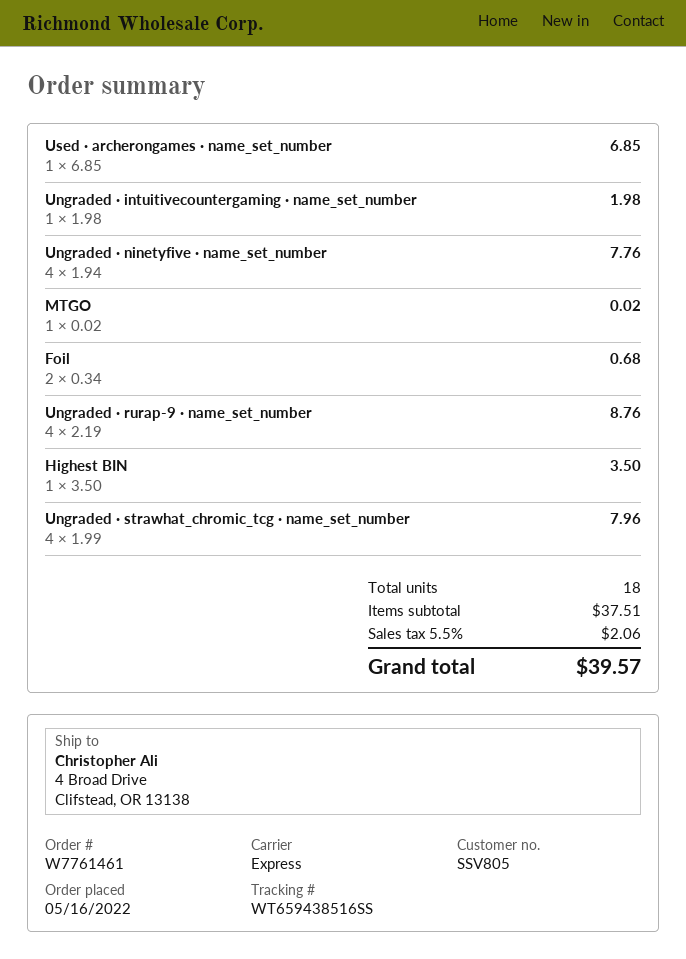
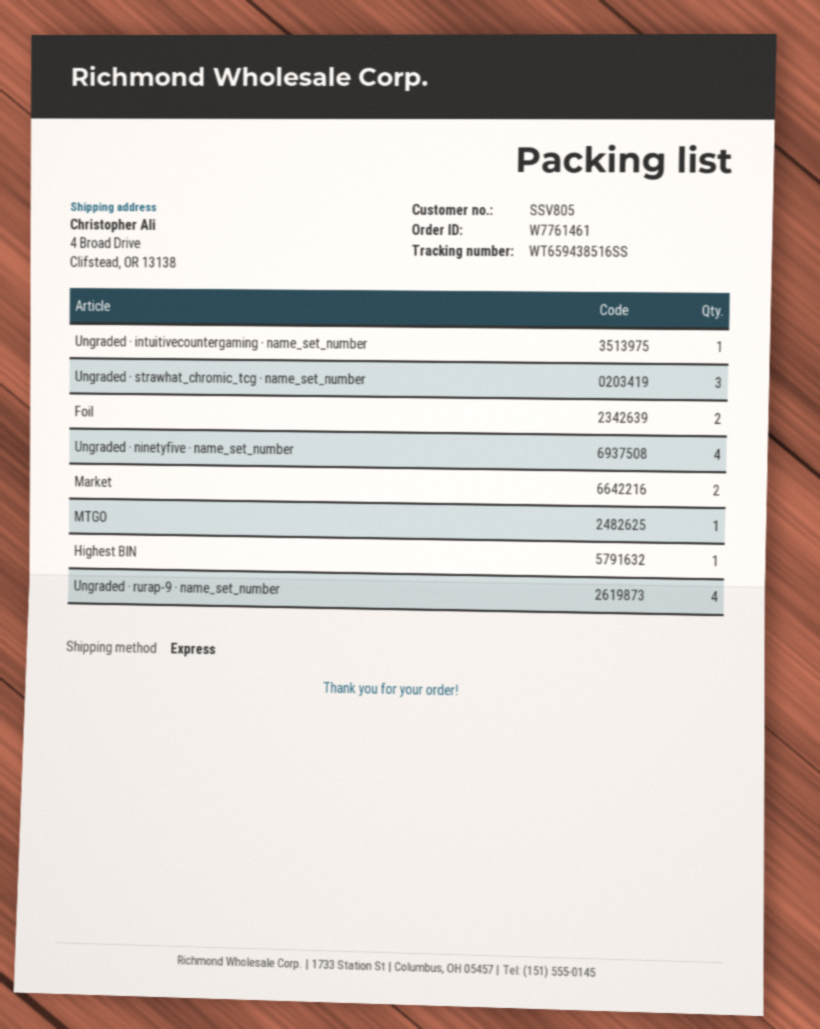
Used · archerongames · name_set_number: 1 -> none
Ungraded · strawhat_chromic_tcg · name_set_number: 4 -> 3
Market: none -> 2

